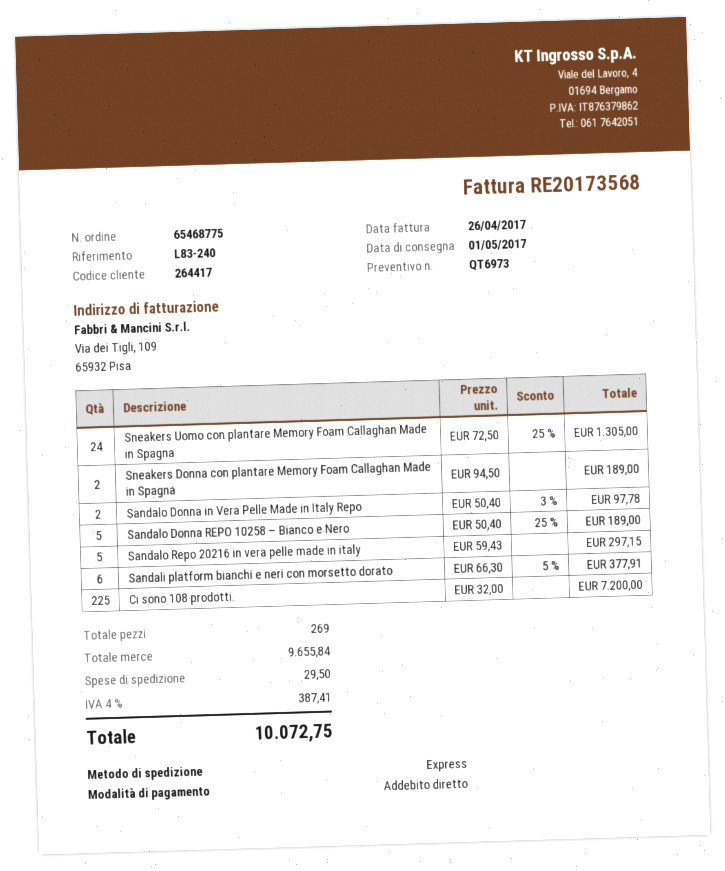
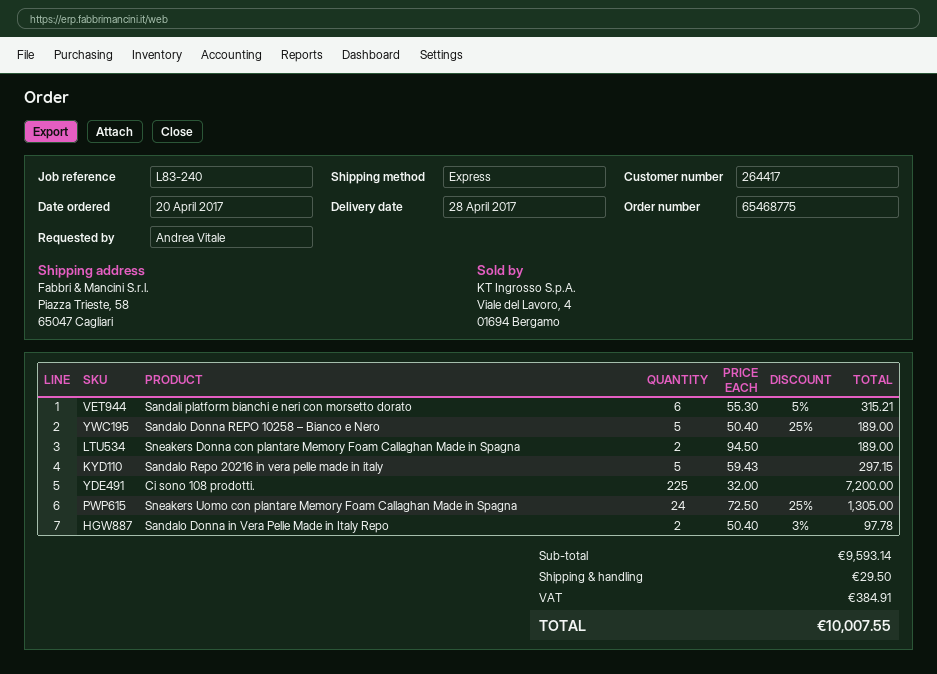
delivery date: 2017-05-01 -> 2017-04-28
Sandali platform bianchi e neri con morsetto dorato: 6 x 66.30 - 5% = 377.91 -> 6 x 55.30 - 5% = 315.21
subtotal: 9655.84 -> 9593.14
tax: 387.41 -> 384.91
total: 10072.75 -> 10007.55

